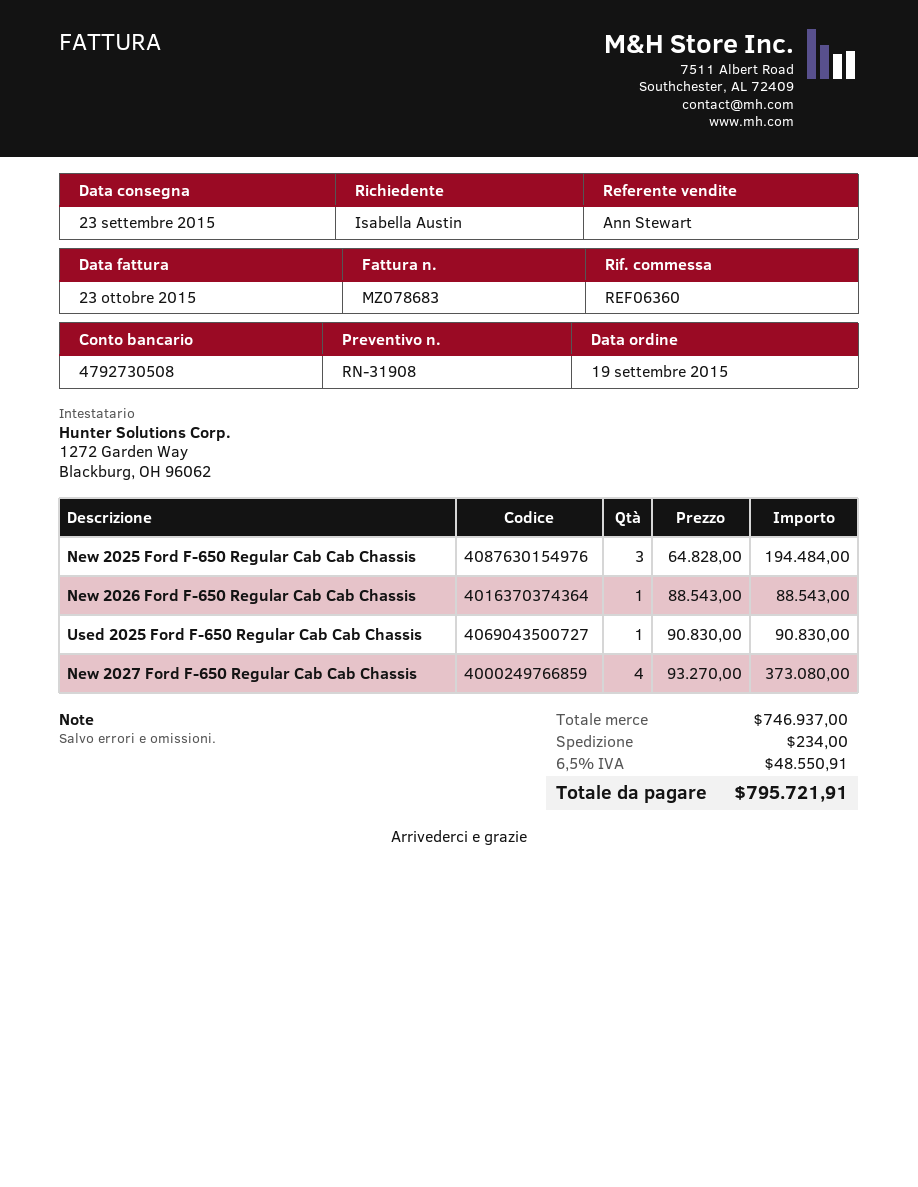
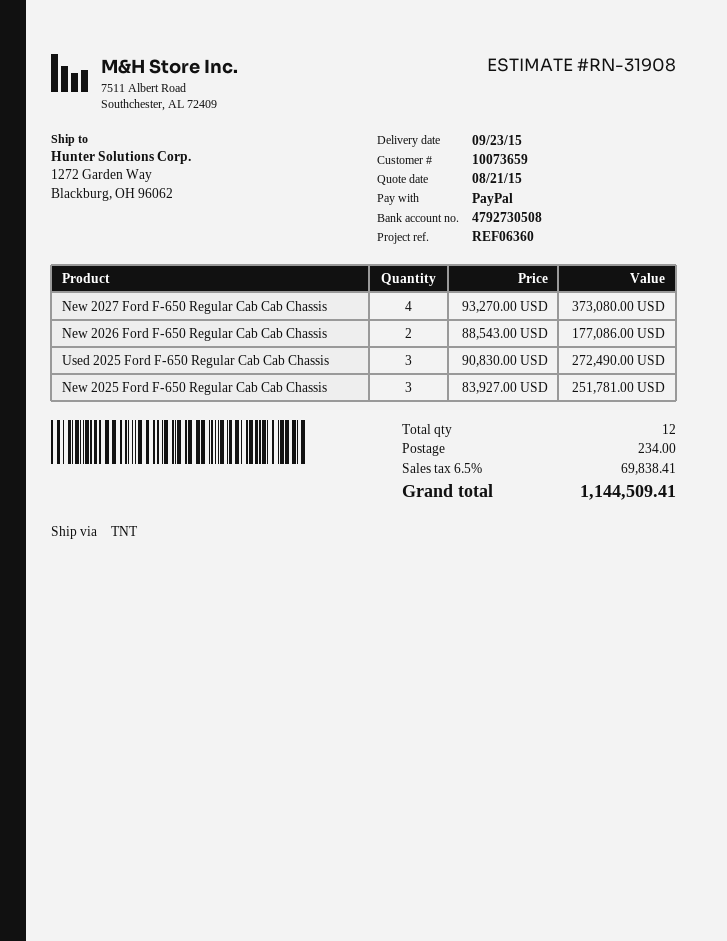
New 2025 Ford F-650 Regular Cab Cab Chassis: 3 x 64828.00 = 194484.00 -> 3 x 83927.00 = 251781.00
New 2026 Ford F-650 Regular Cab Cab Chassis: 1 x 88543.00 = 88543.00 -> 2 x 88543.00 = 177086.00
Used 2025 Ford F-650 Regular Cab Cab Chassis: 1 x 90830.00 = 90830.00 -> 3 x 90830.00 = 272490.00
tax: 6.5% = 48550.91 -> 6.5% = 69838.41
total: 795721.91 -> 1144509.41

